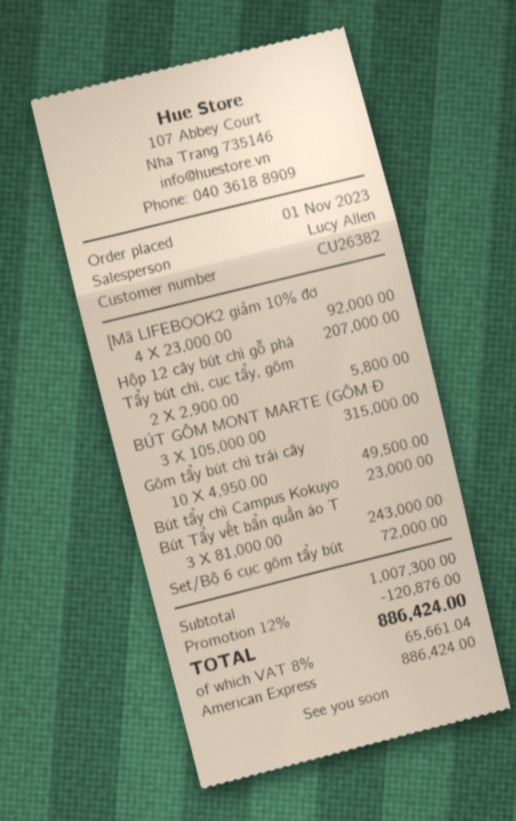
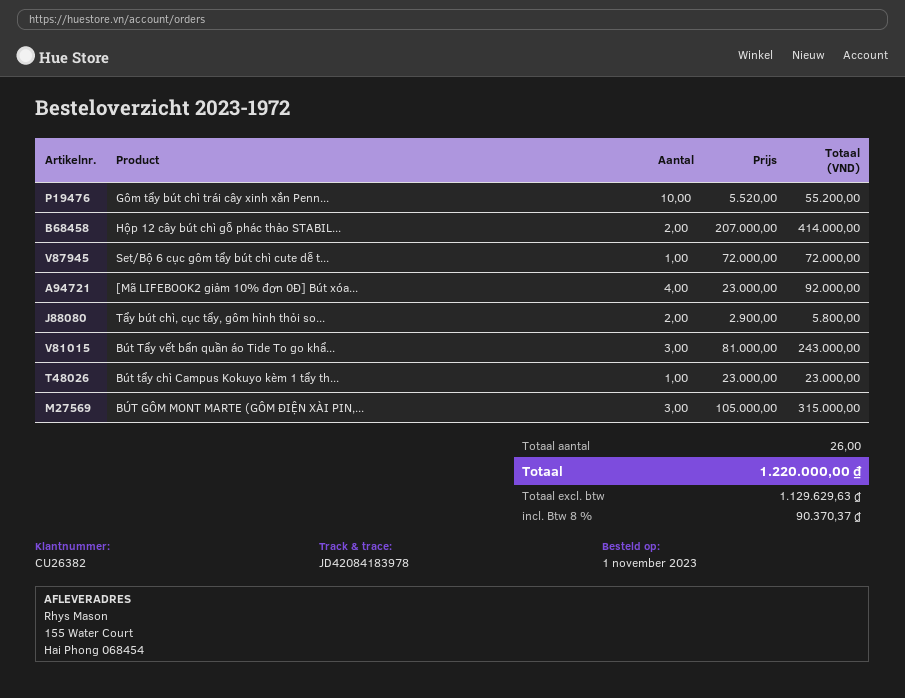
Hộp 12 cây bút chì gỗ phá: 1 x 207000.00 = 207000.00 -> 2 x 207000.00 = 414000.00
Gôm tẩy bút chì trái cây: 10 x 4950.00 = 49500.00 -> 10 x 5520.00 = 55200.00
discount: 12% = 120876.00 -> none
tax: 8% = 65661.04 -> 8% = 90370.37
total: 886424.00 -> 1220000.00

